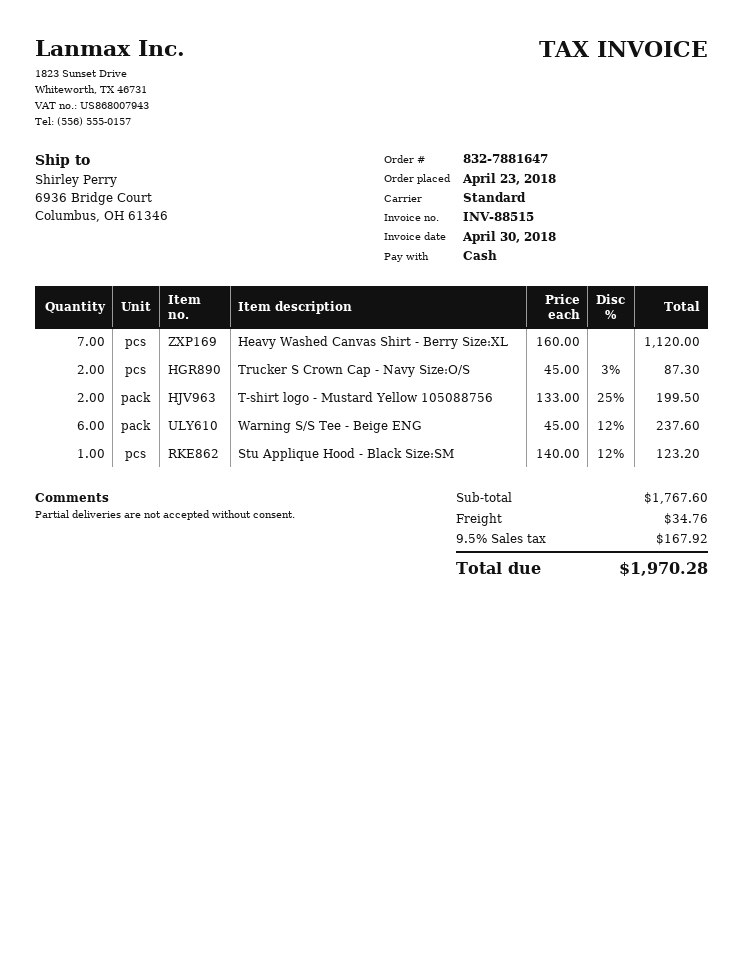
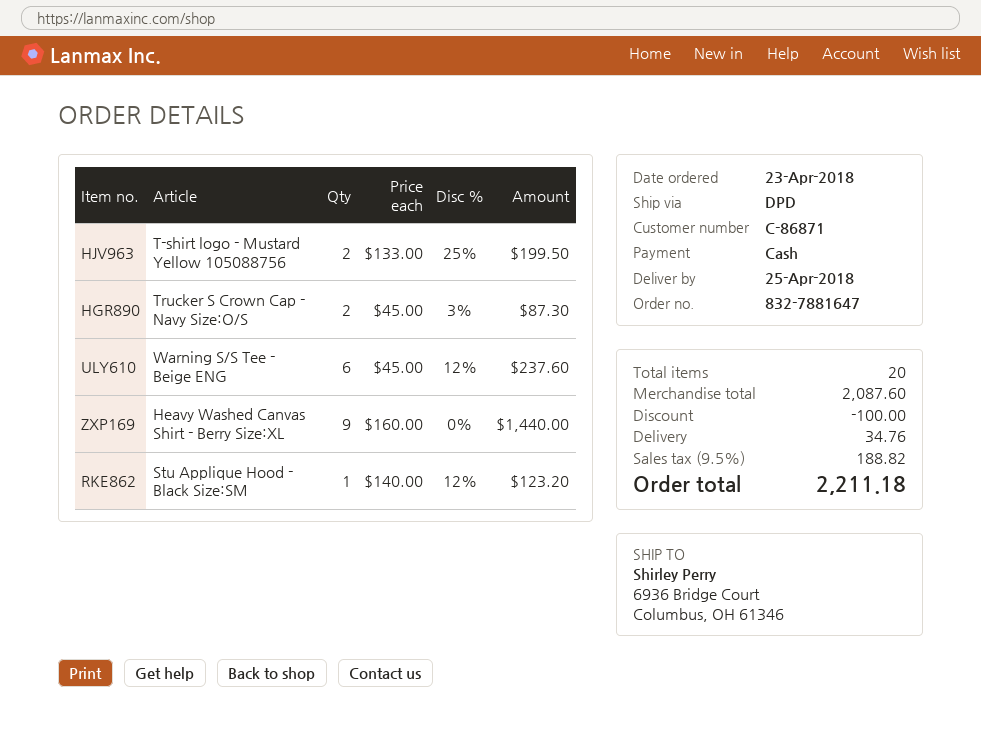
shipping method: standard -> DPD
Heavy Washed Canvas Shirt - Berry Size:XL: 7 x 160.00 = 1120.00 -> 9 x 160.00 = 1440.00
subtotal: 1767.60 -> 2087.60
discount: none -> 100.00
tax: 9.5% = 167.92 -> 9.5% = 188.82
total: 1970.28 -> 2211.18

